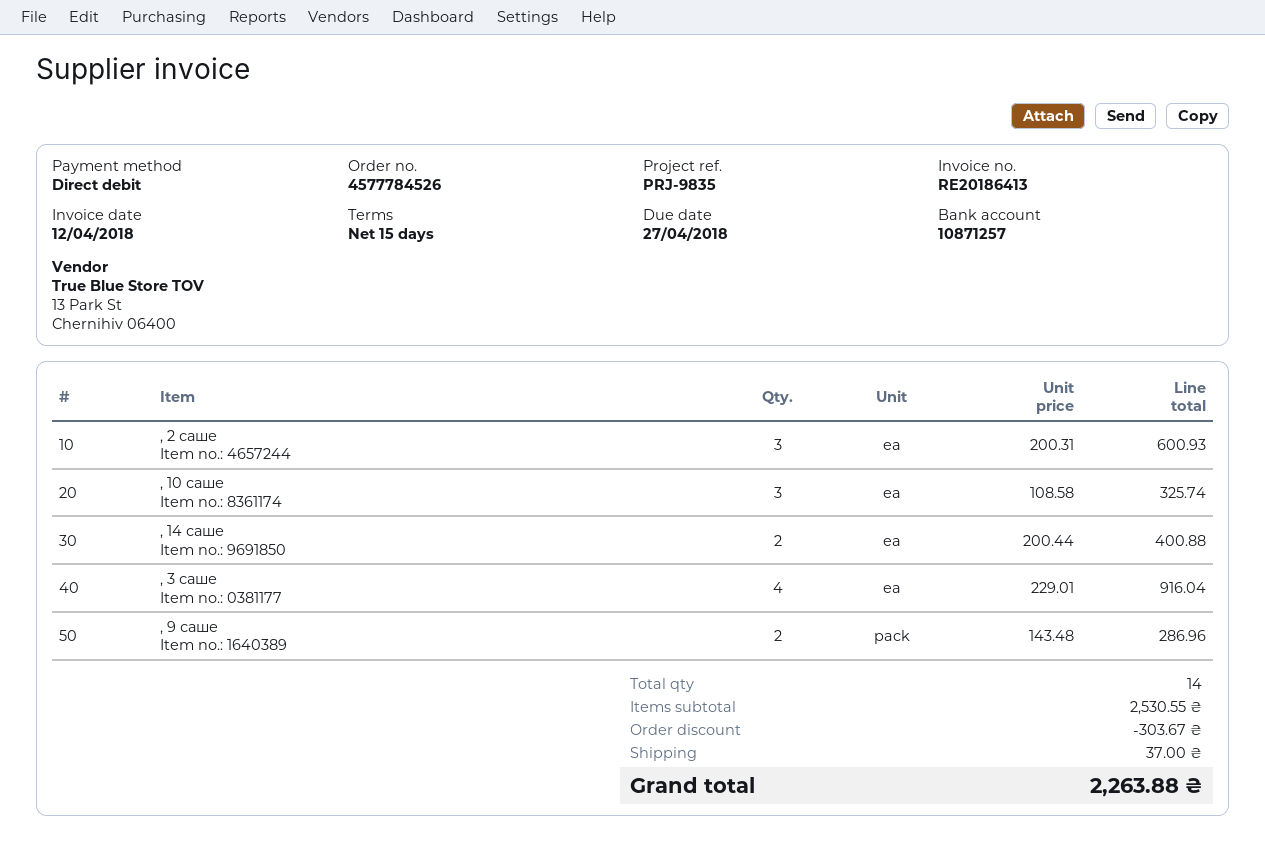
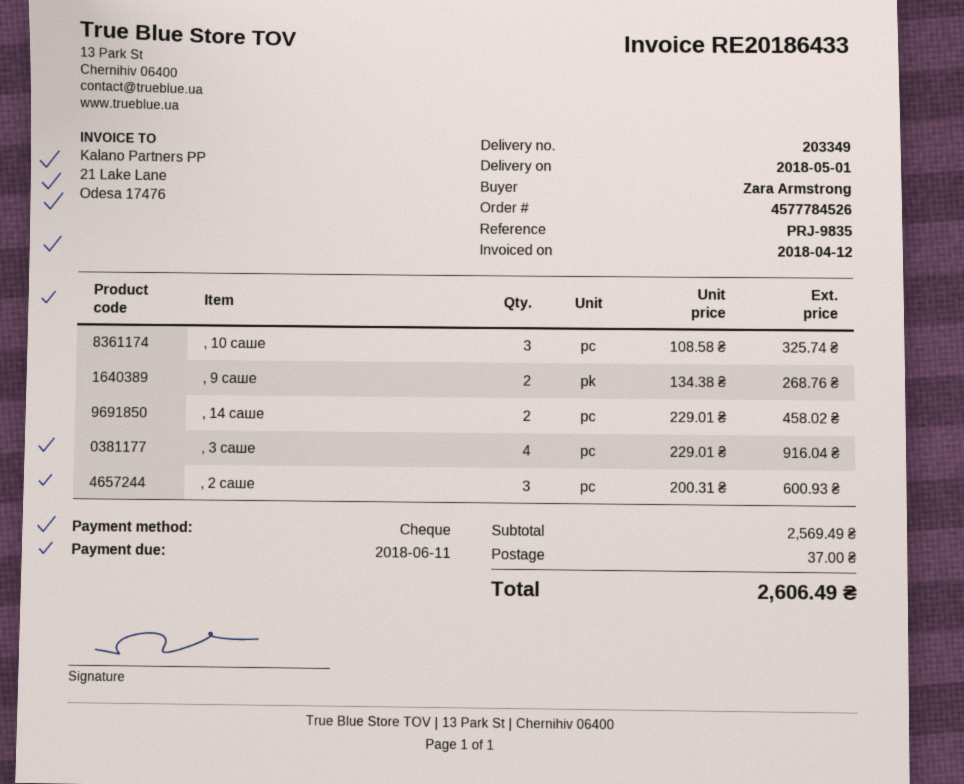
invoice number: RE20186413 -> RE20186433
due date: 2018-04-27 -> 2018-06-11
payment method: direct debit -> cheque
, 14 саше: 2 x 200.44 = 400.88 -> 2 x 229.01 = 458.02
, 9 саше: 2 x 143.48 = 286.96 -> 2 x 134.38 = 268.76
subtotal: 2530.55 -> 2569.49
discount: 303.67 -> none
total: 2263.88 -> 2606.49

